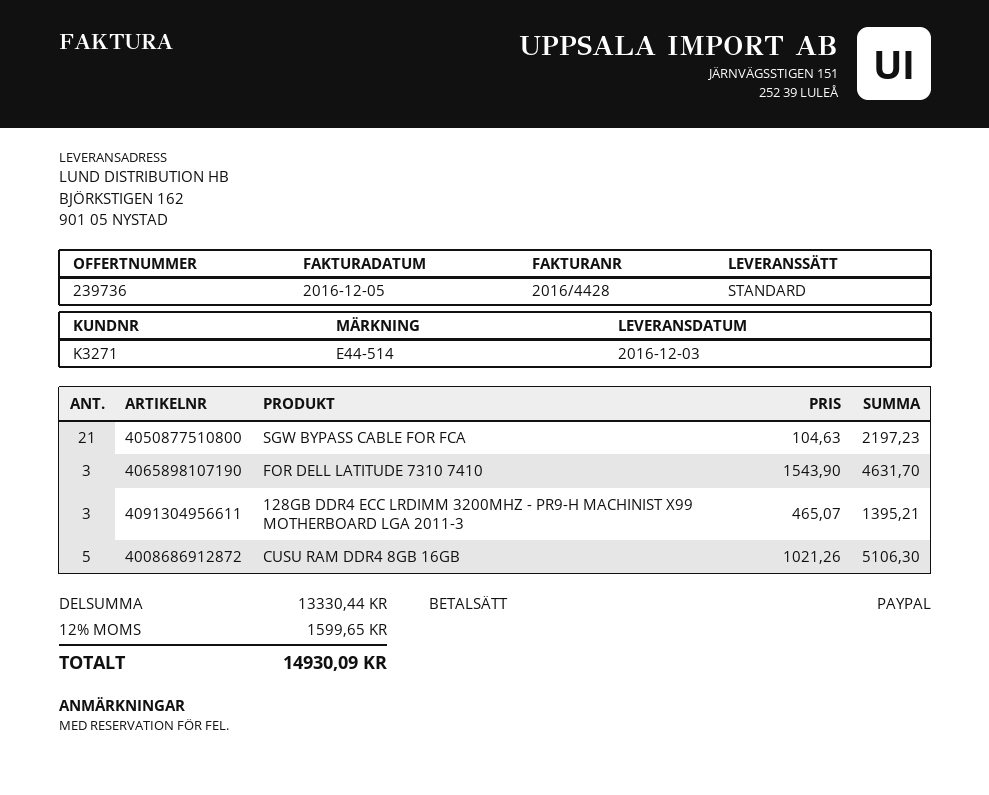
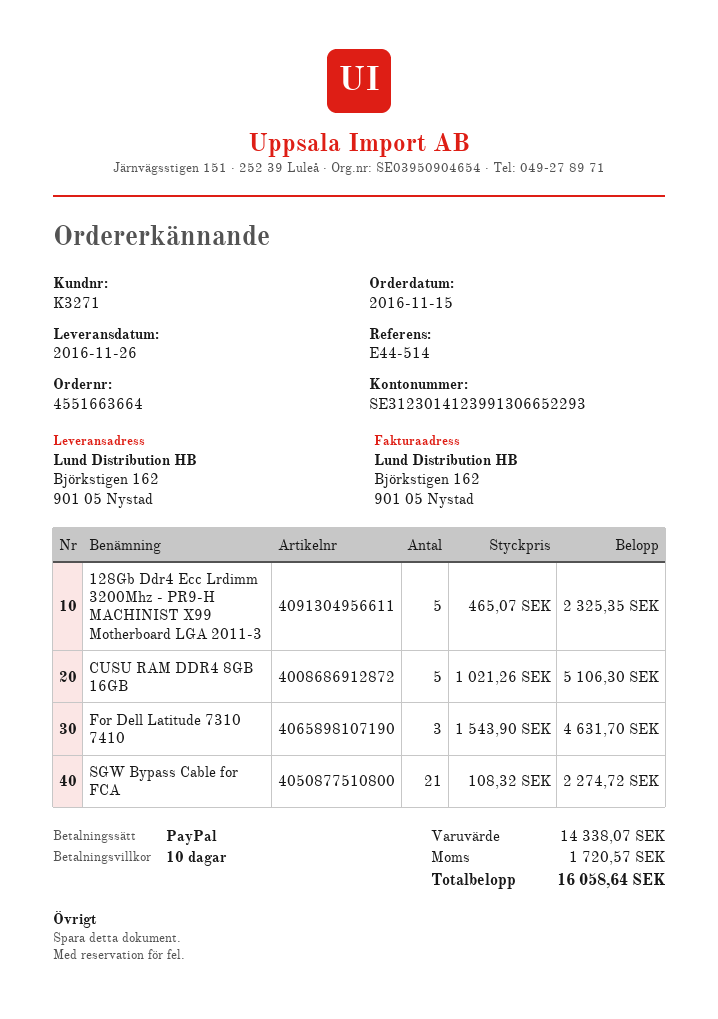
delivery date: 2016-12-03 -> 2016-11-26
SGW BYPASS CABLE FOR FCA: 21 x 104.63 = 2197.23 -> 21 x 108.32 = 2274.72
128GB DDR4 ECC LRDIMM 3200MHZ - PR9-H MACHINIST X99 MOTHERBOARD LGA 2011-3: 3 x 465.07 = 1395.21 -> 5 x 465.07 = 2325.35
subtotal: 13330.44 -> 14338.07
tax: 1599.65 -> 1720.57
total: 14930.09 -> 16058.64

